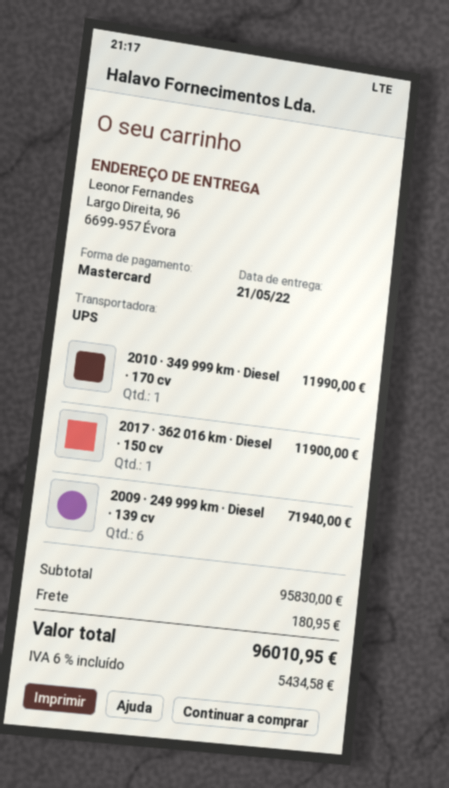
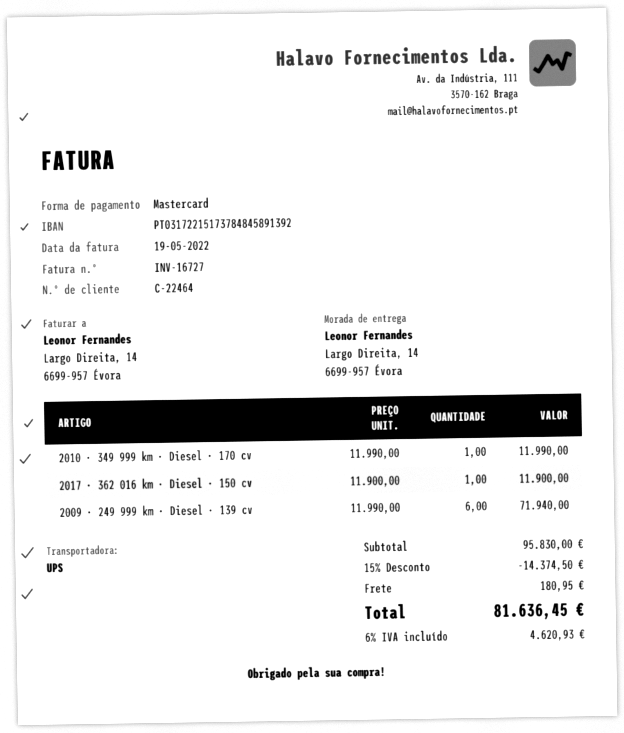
ship to: Largo Direita, 96, 6699-957 Évora -> Largo Direita, 14, 6699-957 Évora
discount: none -> 15% = 14374.50
tax: 6% = 5434.58 -> 6% = 4620.93
total: 96010.95 -> 81636.45

